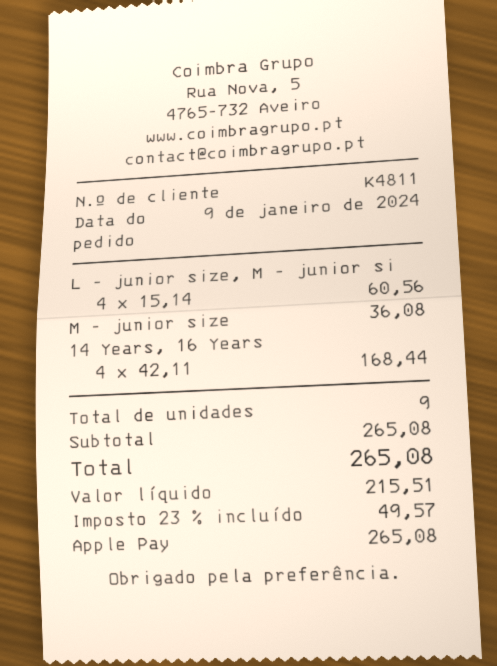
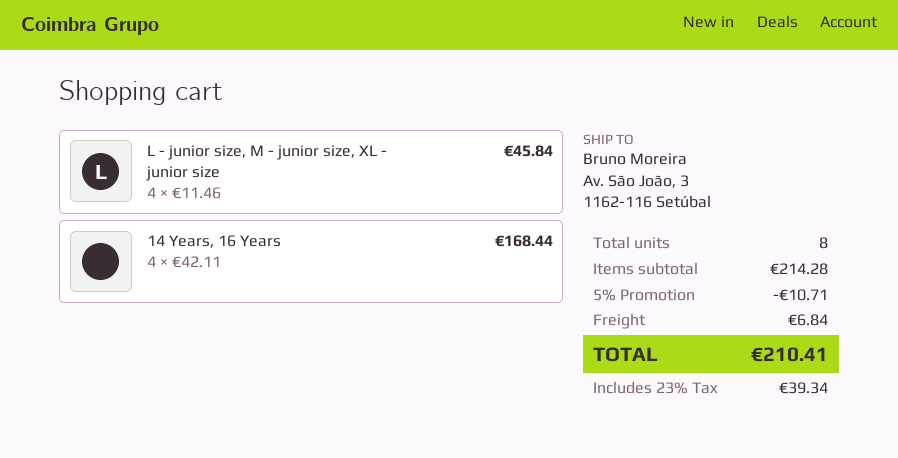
L - junior size, M - junior si: 4 x 15.14 = 60.56 -> 4 x 11.46 = 45.84
M - junior size: 1 x 36.08 = 36.08 -> none
total quantity: 9 -> 8
subtotal: 265.08 -> 214.28
discount: none -> 5% = 10.71
shipping: none -> 6.84
tax: 23% = 49.57 -> 23% = 39.34
total: 265.08 -> 210.41

